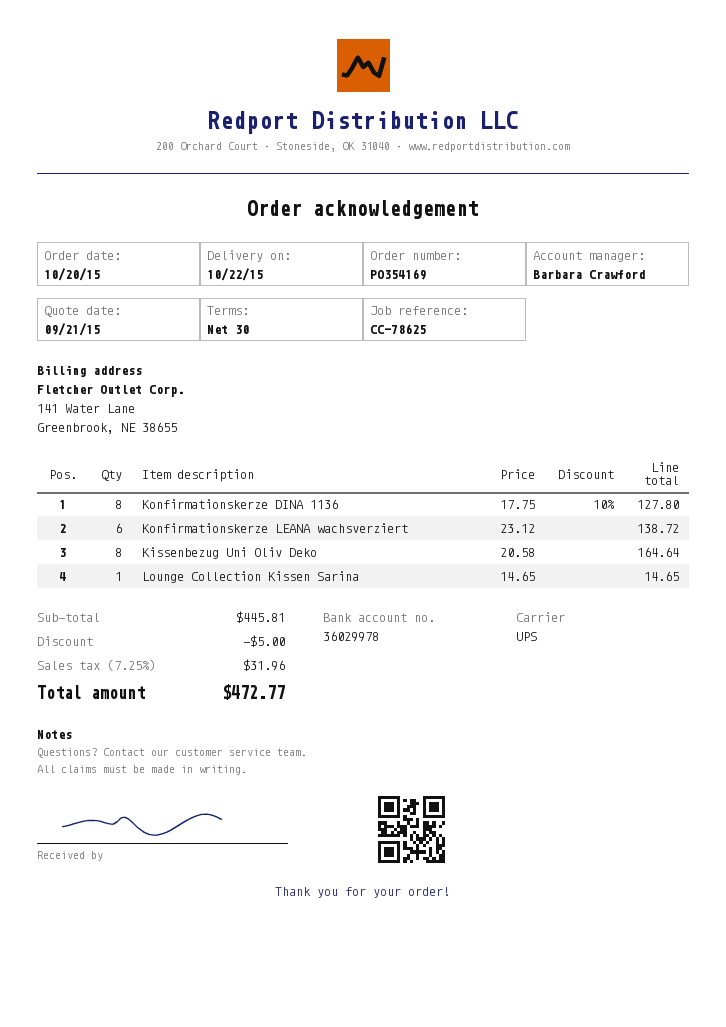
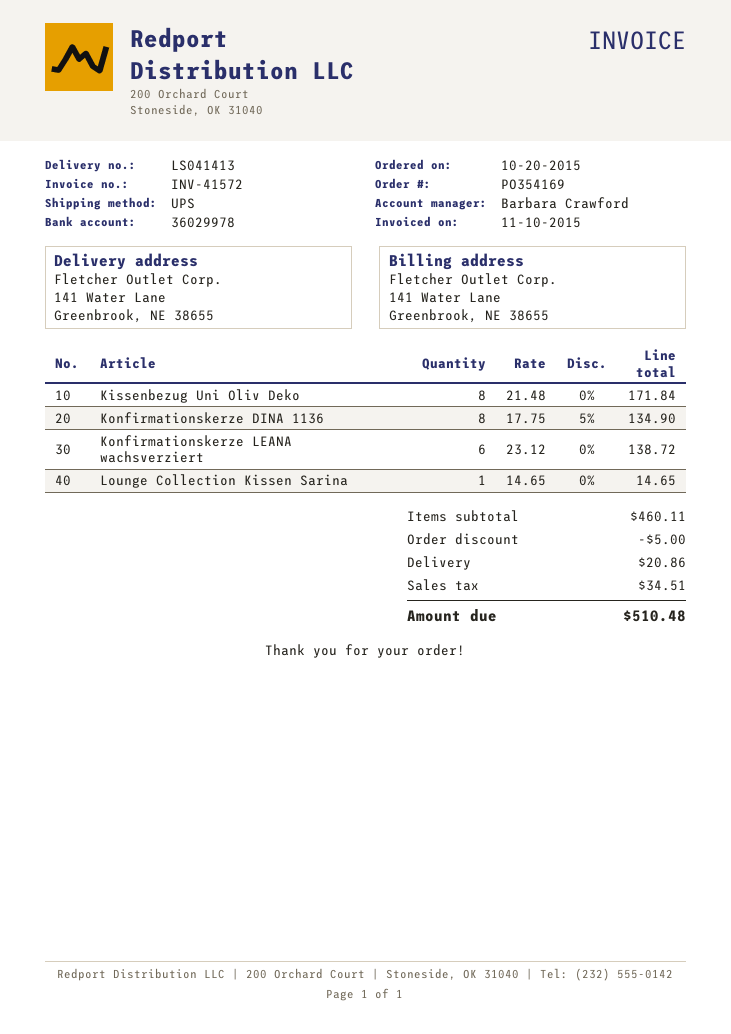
Konfirmationskerze DINA 1136: 8 x 17.75 - 10% = 127.80 -> 8 x 17.75 - 5% = 134.90
Kissenbezug Uni Oliv Deko: 8 x 20.58 = 164.64 -> 8 x 21.48 = 171.84
subtotal: 445.81 -> 460.11
shipping: none -> 20.86
tax: 31.96 -> 34.51
total: 472.77 -> 510.48

